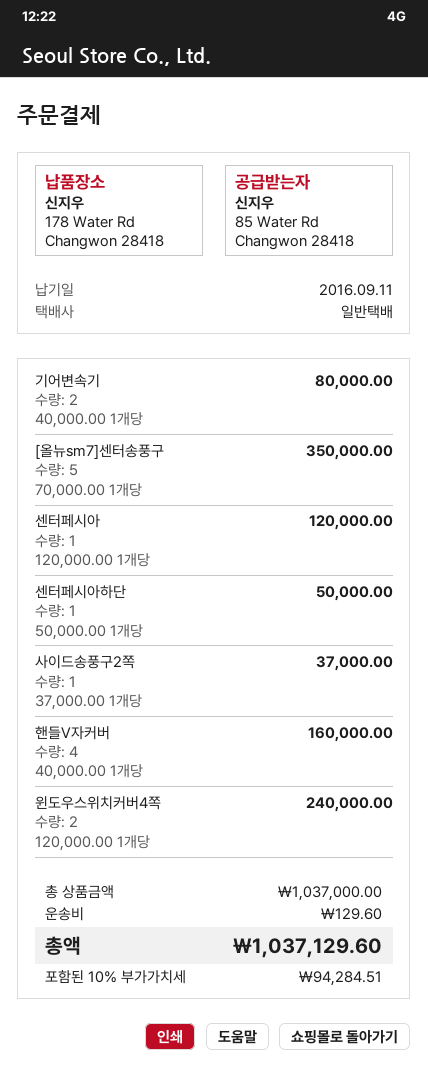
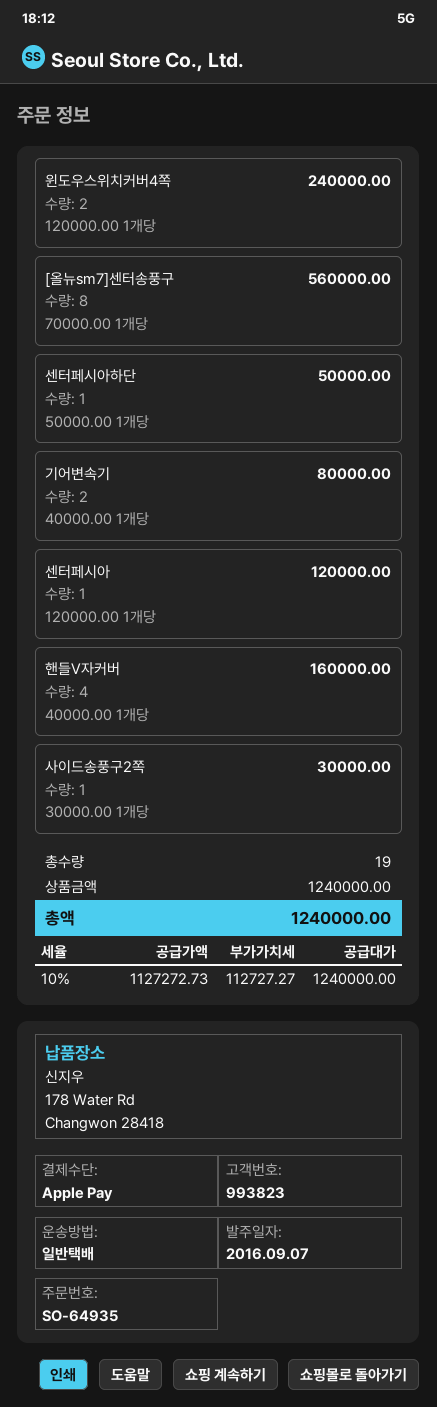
[올뉴sm7]센터송풍구: 5 x 70000.00 = 350000.00 -> 8 x 70000.00 = 560000.00
사이드송풍구2쪽: 1 x 37000.00 = 37000.00 -> 1 x 30000.00 = 30000.00
subtotal: 1037000.00 -> 1240000.00
shipping: 129.60 -> none
tax: 10% = 94284.51 -> 10% = 112727.27
total: 1037129.60 -> 1240000.00

